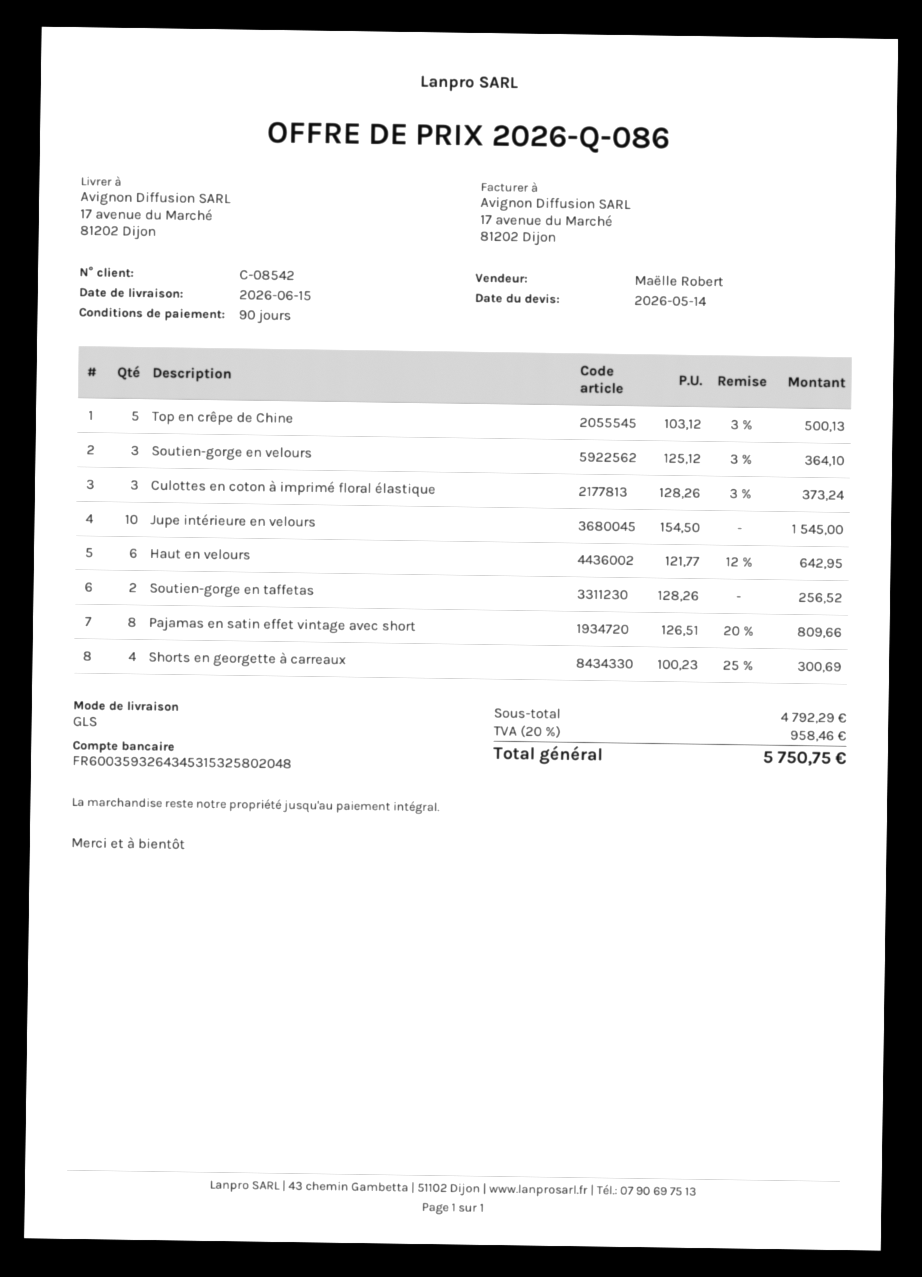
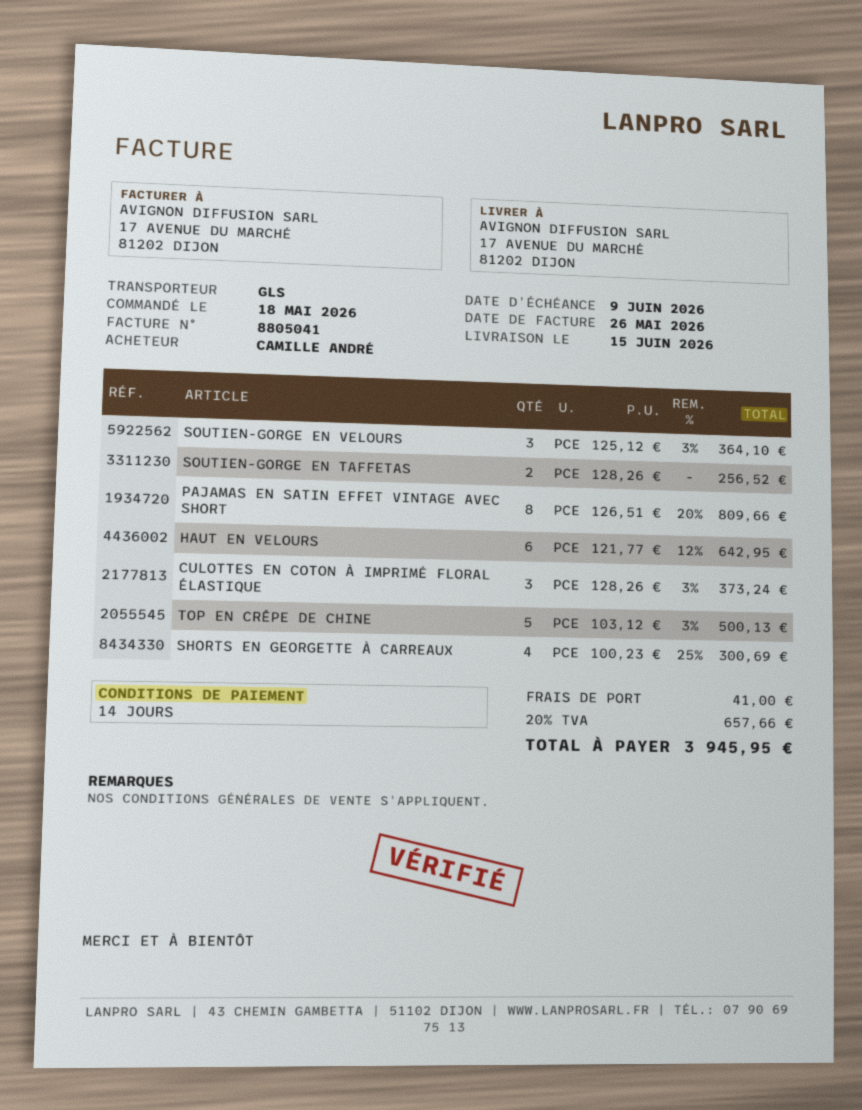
payment terms: 90 days -> 14 days
Jupe intérieure en velours: 10 x 154.50 = 1545.00 -> none
shipping: none -> 41.00
tax: 20% = 958.46 -> 20% = 657.66
total: 5750.75 -> 3945.95

